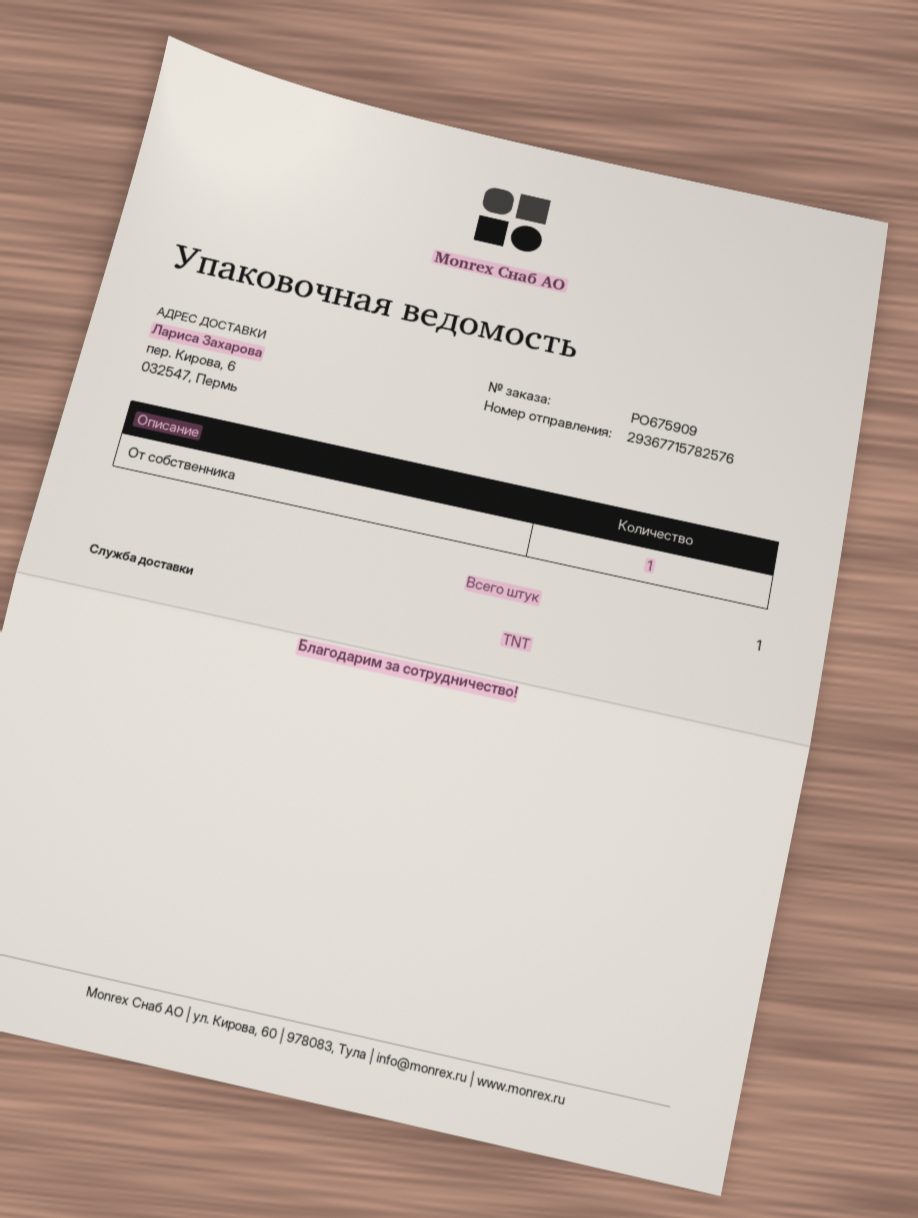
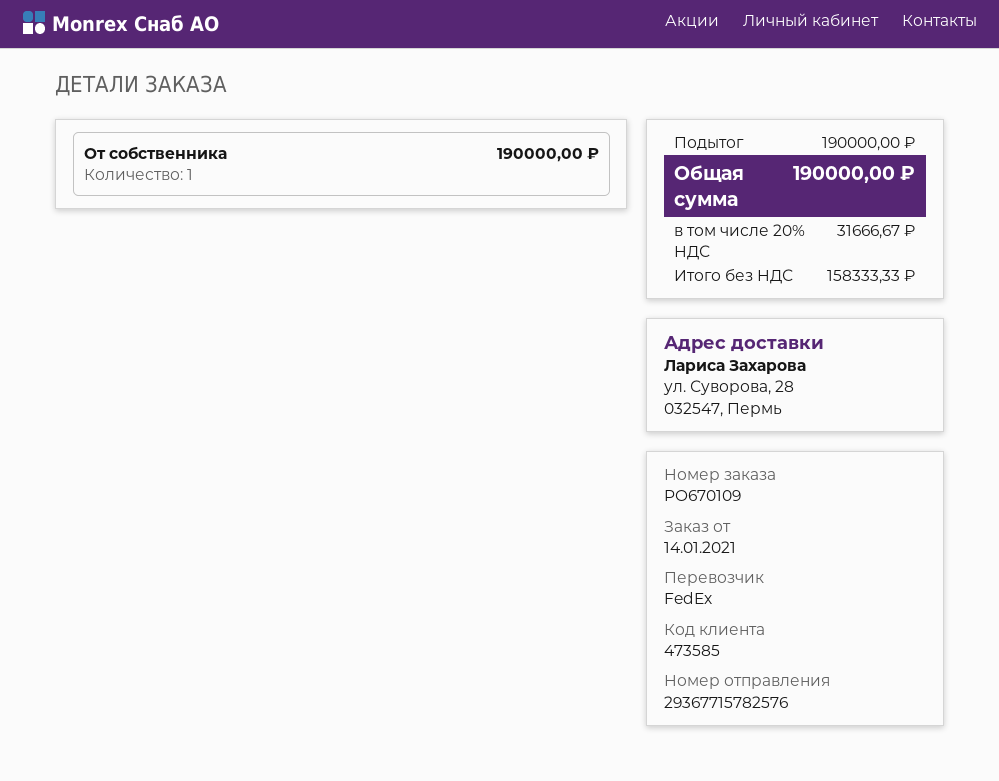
order number: PO675909 -> PO670109
shipping method: TNT -> FedEx
ship to: пер. Кирова, 6, 032547, Пермь -> ул. Суворова, 28, 032547, Пермь

